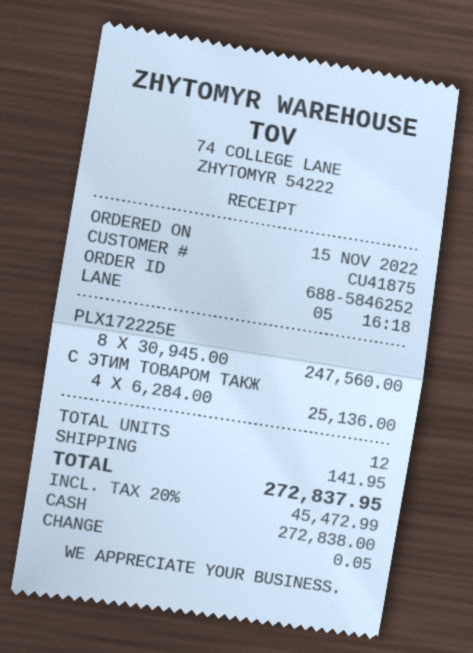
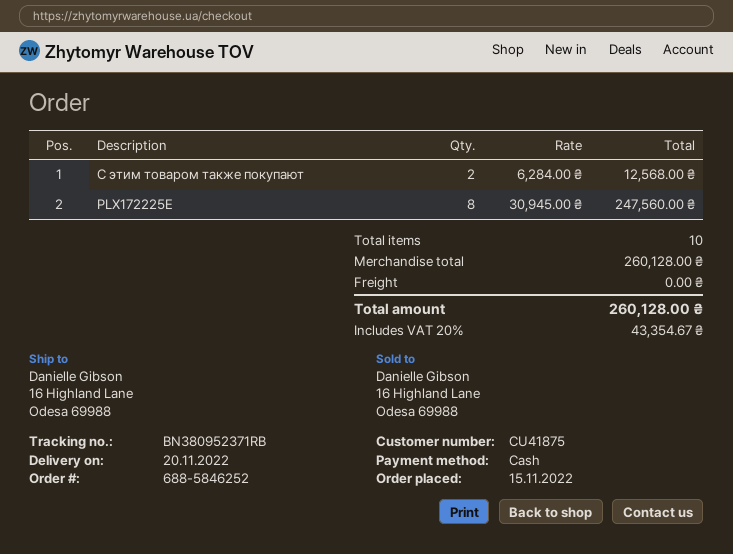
С ЭТИМ ТОВАРОМ ТАКЖ: 4 x 6284.00 = 25136.00 -> 2 x 6284.00 = 12568.00
total quantity: 12 -> 10
shipping: 141.95 -> 0.00
tax: 20% = 45472.99 -> 20% = 43354.67
total: 272837.95 -> 260128.00

